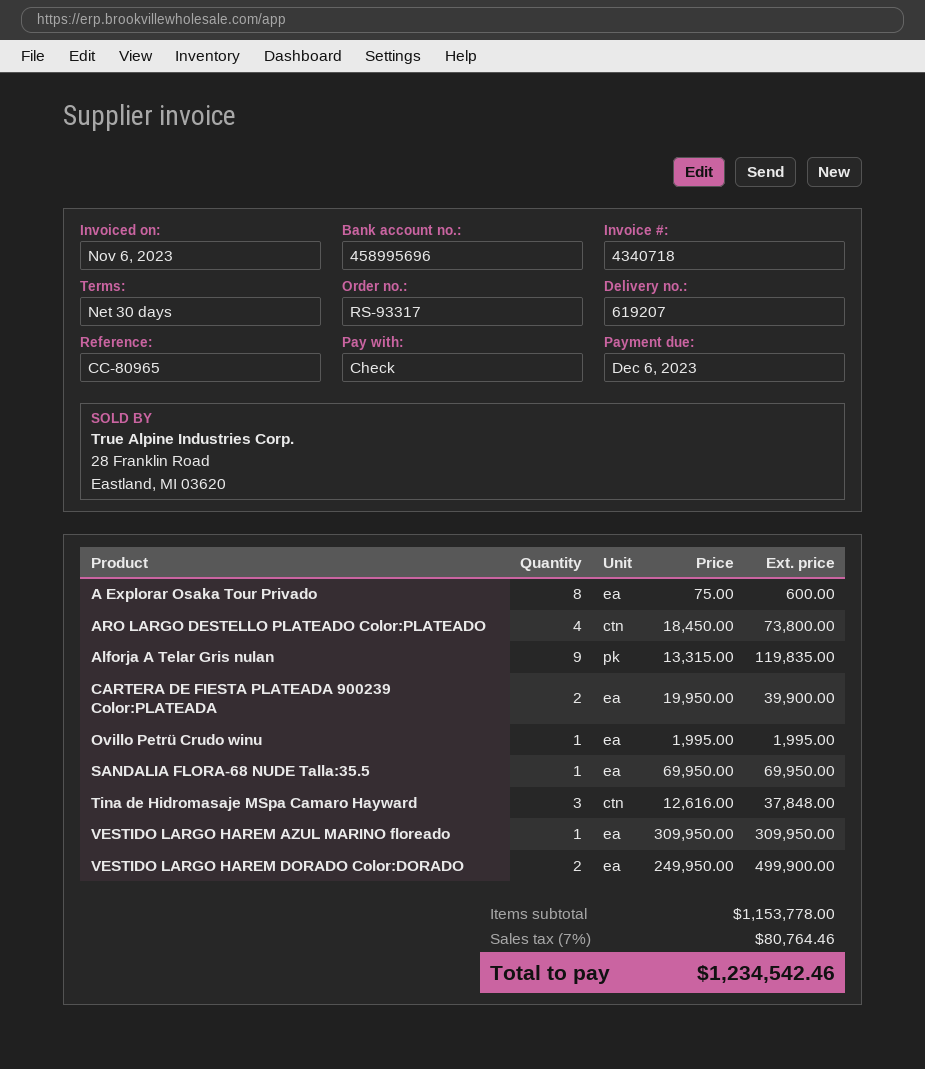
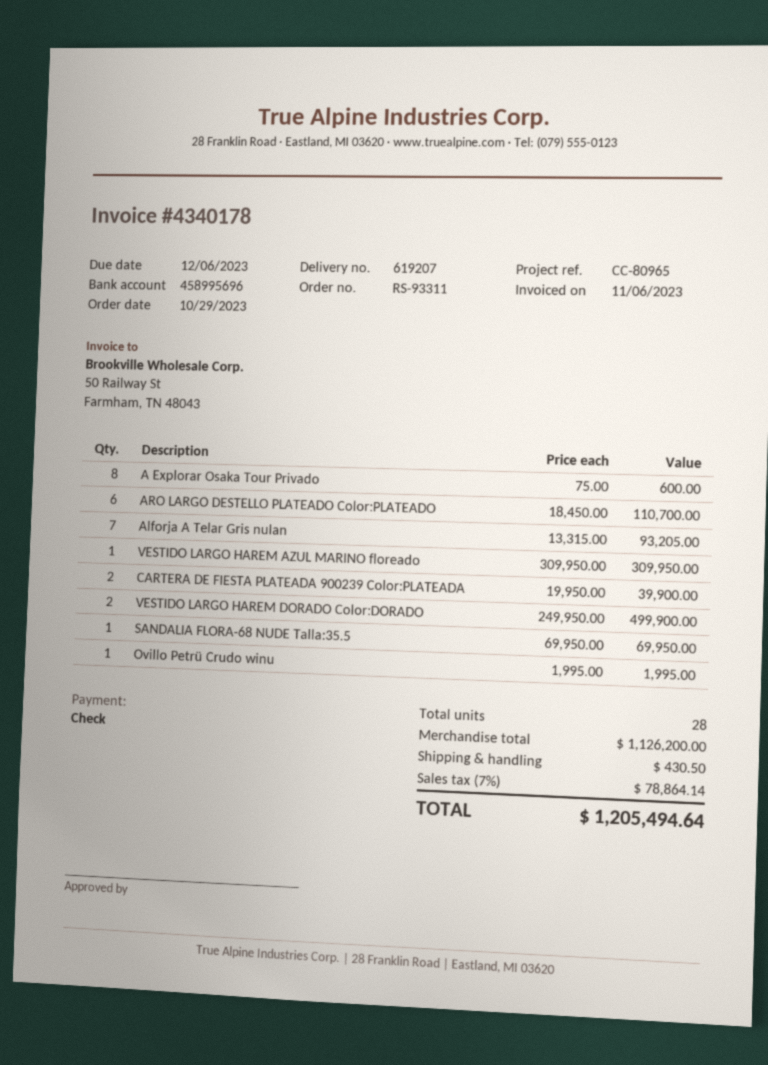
order number: RS-93317 -> RS-93311
invoice number: 4340718 -> 4340178
ARO LARGO DESTELLO PLATEADO Color:PLATEADO: 4 x 18450.00 = 73800.00 -> 6 x 18450.00 = 110700.00
Alforja A Telar Gris nulan: 9 x 13315.00 = 119835.00 -> 7 x 13315.00 = 93205.00
Tina de Hidromasaje MSpa Camaro Hayward: 3 x 12616.00 = 37848.00 -> none
subtotal: 1153778.00 -> 1126200.00
shipping: none -> 430.50
tax: 7% = 80764.46 -> 7% = 78864.14
total: 1234542.46 -> 1205494.64

